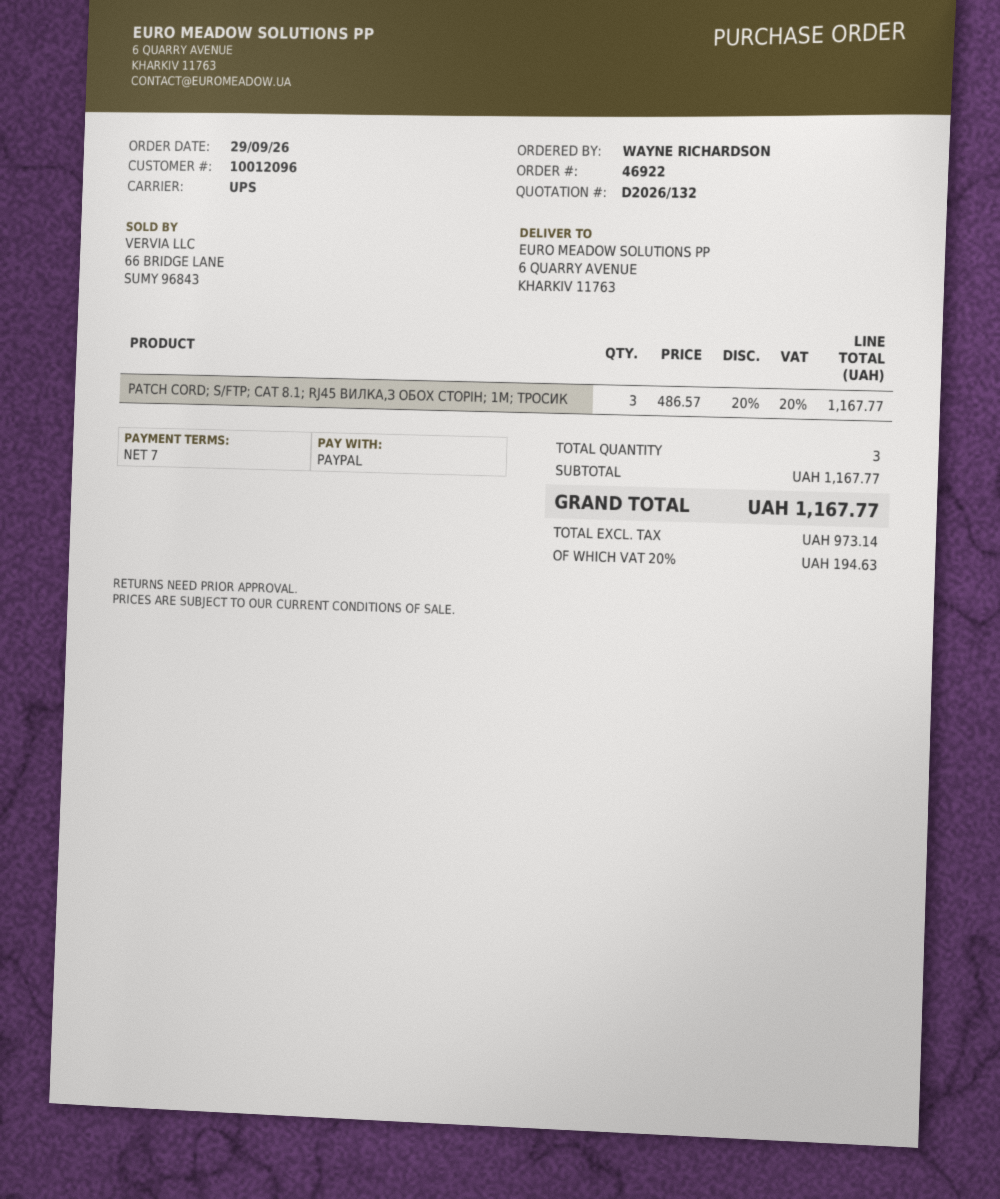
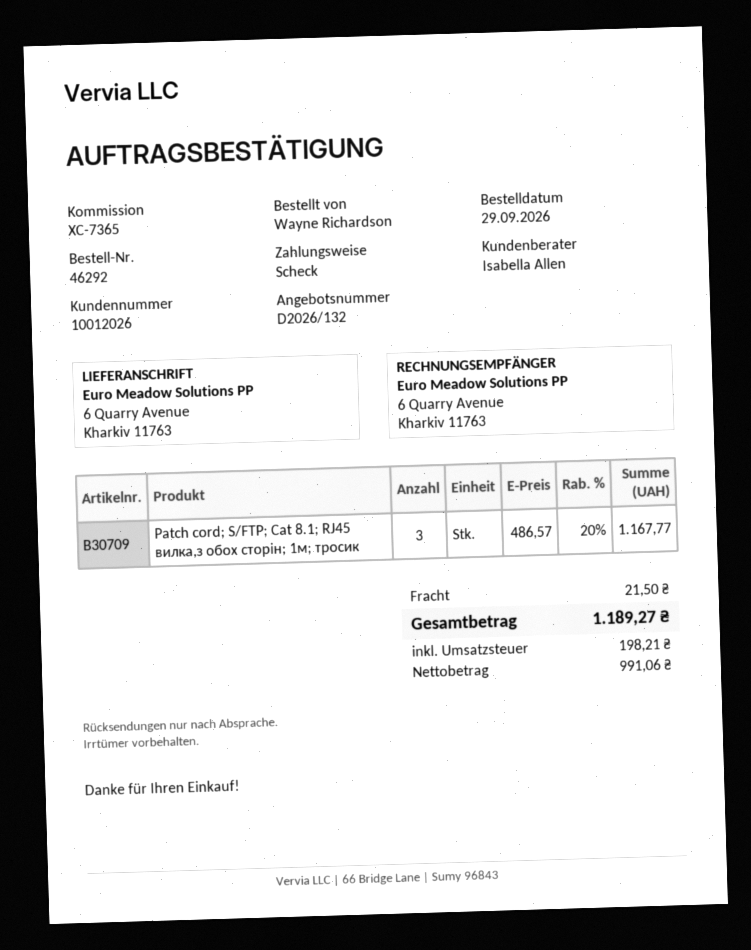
order number: 46922 -> 46292
customer number: 10012096 -> 10012026
payment method: PayPal -> cheque
shipping: none -> 21.50
net: 973.14 -> 991.06
tax: 194.63 -> 198.21
total: 1167.77 -> 1189.27

